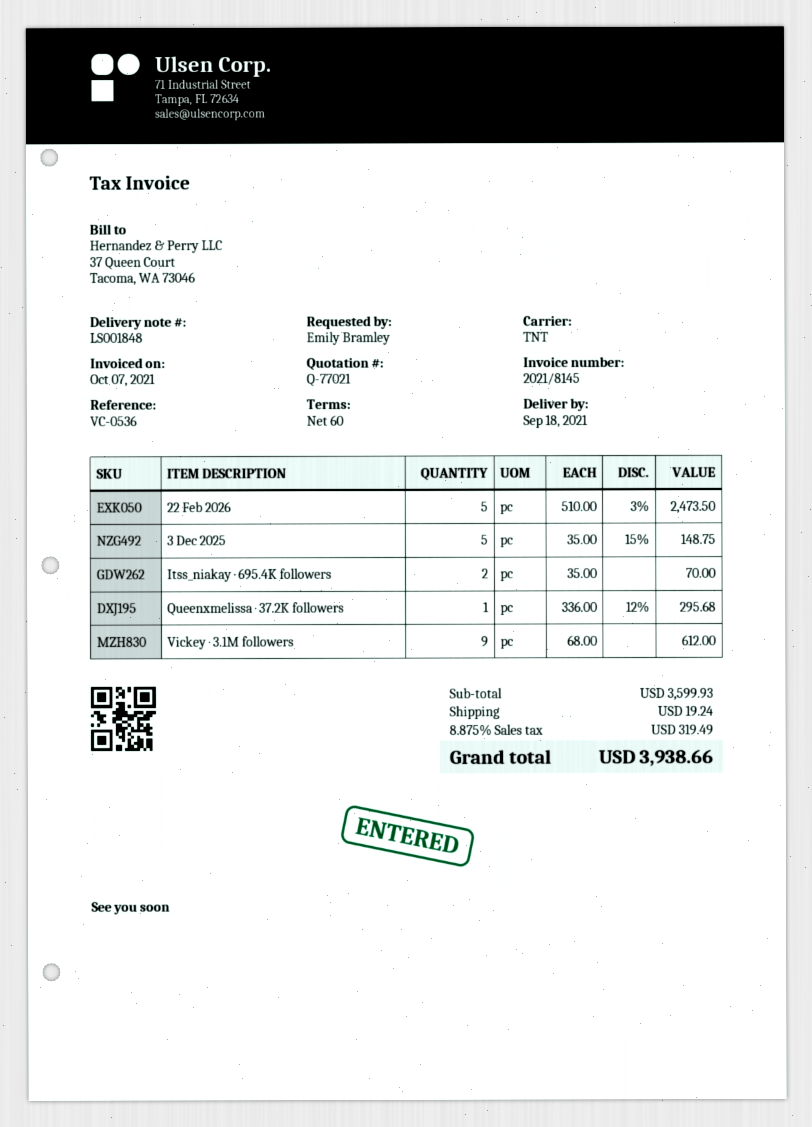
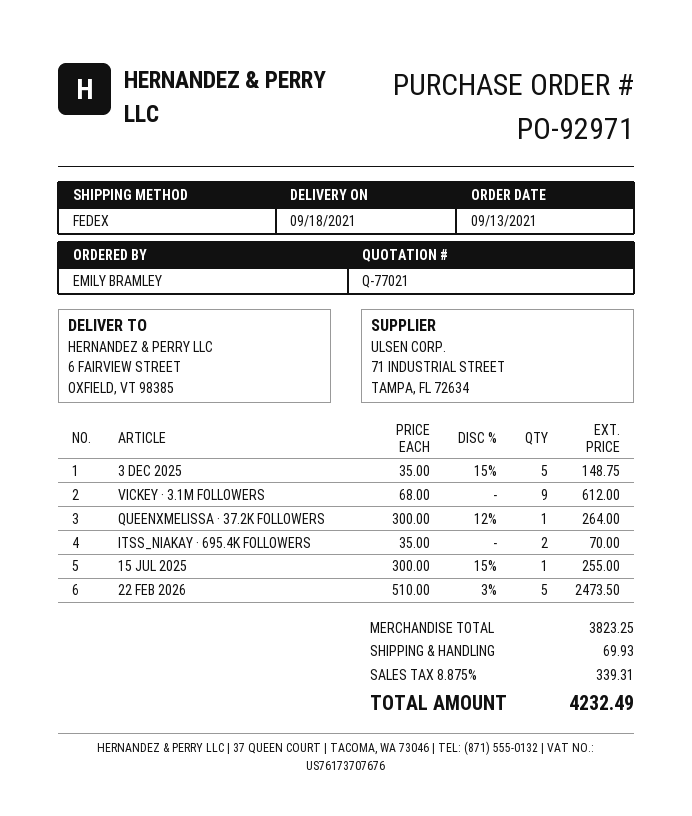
shipping method: TNT -> FedEx
Queenxmelissa · 37.2K followers: 1 x 336.00 - 12% = 295.68 -> 1 x 300.00 - 12% = 264.00
15 JUL 2025: none -> 1 x 300.00 - 15% = 255.00
subtotal: 3599.93 -> 3823.25
shipping: 19.24 -> 69.93
tax: 8.875% = 319.49 -> 8.875% = 339.31
total: 3938.66 -> 4232.49

